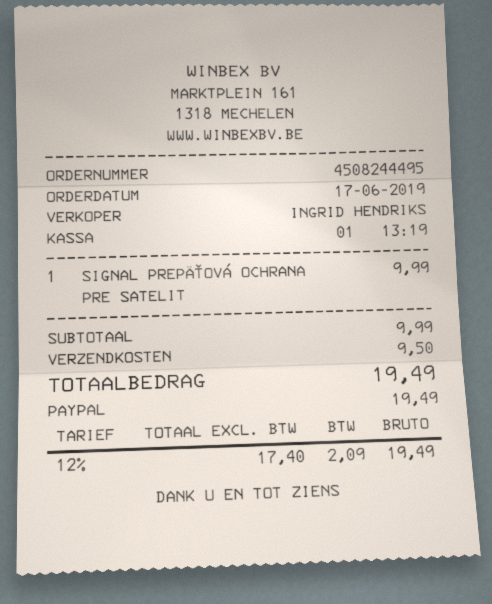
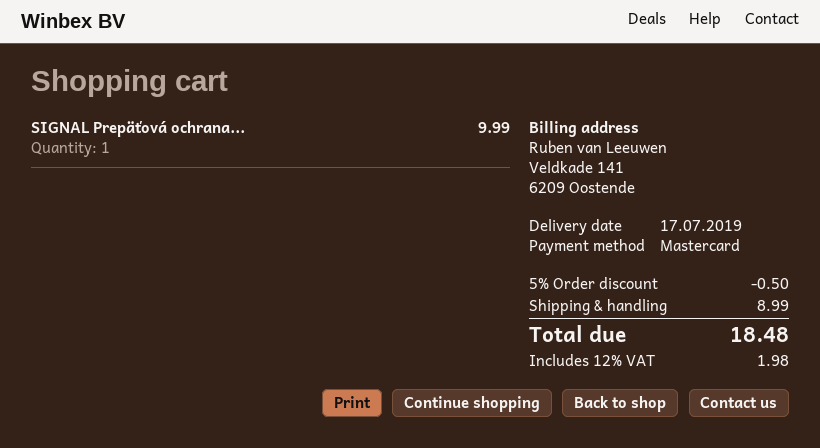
payment method: PayPal -> Mastercard
discount: none -> 5% = 0.50
shipping: 9.50 -> 8.99
tax: 12% = 2.09 -> 12% = 1.98
total: 19.49 -> 18.48

